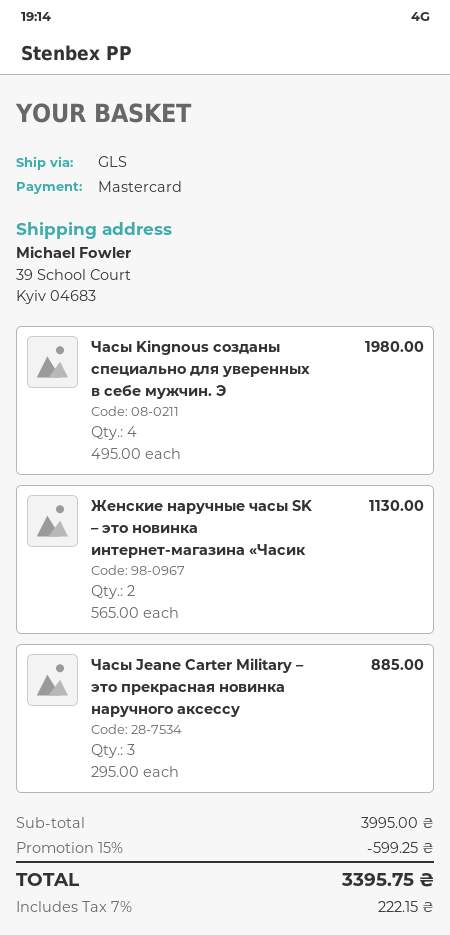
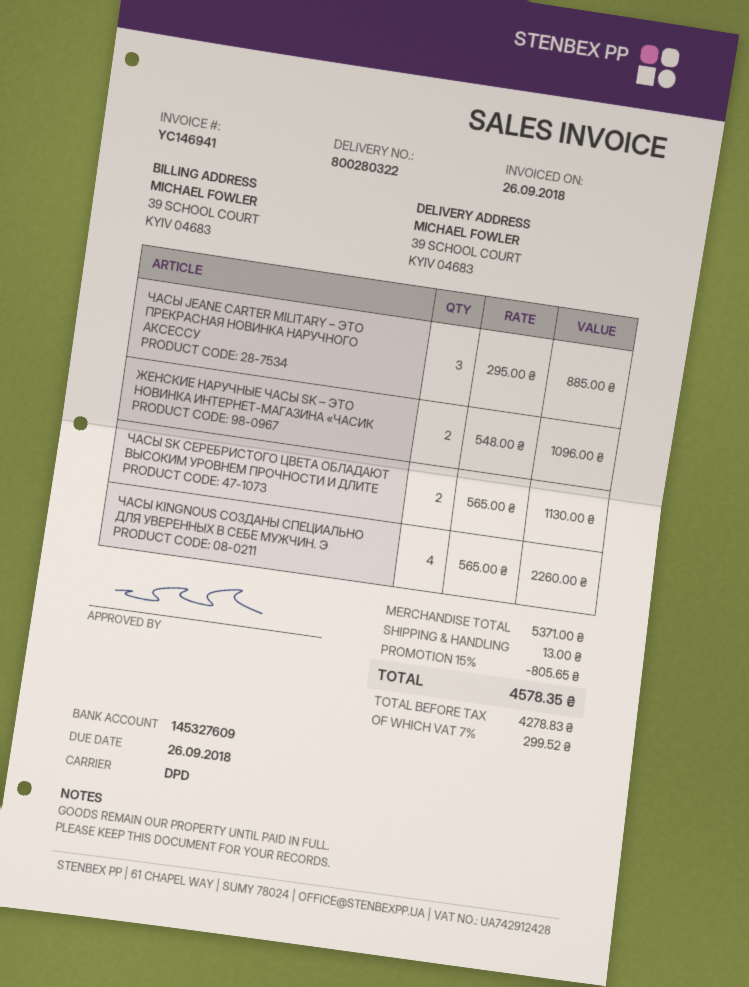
shipping method: GLS -> DPD
Часы Kingnous созданы специально для уверенных в себе мужчин. Э: 4 x 495.00 = 1980.00 -> 4 x 565.00 = 2260.00
Женские наручные часы SK – это новинка интернет-магазина «Часик: 2 x 565.00 = 1130.00 -> 2 x 548.00 = 1096.00
ЧАСЫ SK СЕРЕБРИСТОГО ЦВЕТА ОБЛАДАЮТ ВЫСОКИМ УРОВНЕМ ПРОЧНОСТИ И ДЛИТЕ: none -> 2 x 565.00 = 1130.00
subtotal: 3995.00 -> 5371.00
discount: 15% = 599.25 -> 15% = 805.65
shipping: none -> 13.00
tax: 7% = 222.15 -> 7% = 299.52
total: 3395.75 -> 4578.35

